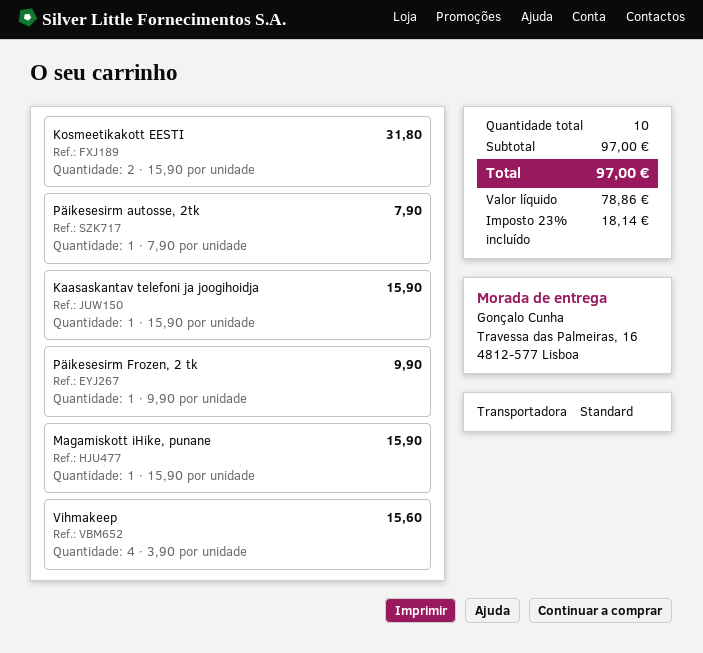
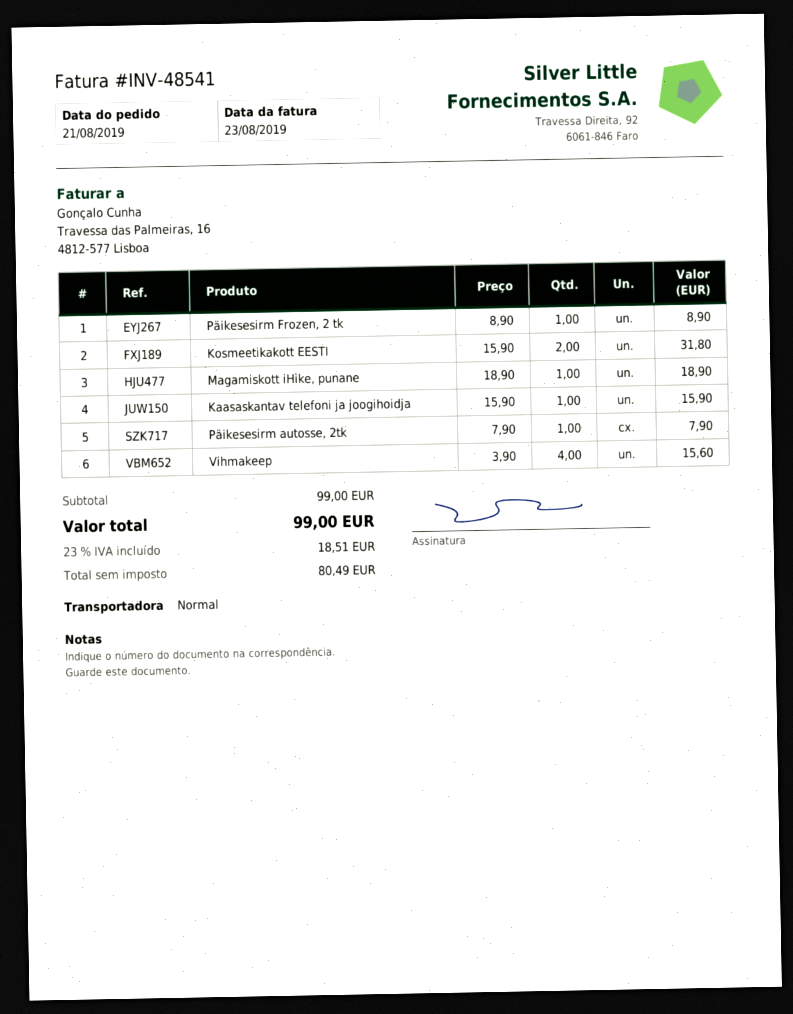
Päikesesirm Frozen, 2 tk: 1 x 9.90 = 9.90 -> 1 x 8.90 = 8.90
Magamiskott iHike, punane: 1 x 15.90 = 15.90 -> 1 x 18.90 = 18.90
subtotal: 97.00 -> 99.00
net: 78.86 -> 80.49
tax: 23% = 18.14 -> 23% = 18.51
total: 97.00 -> 99.00

